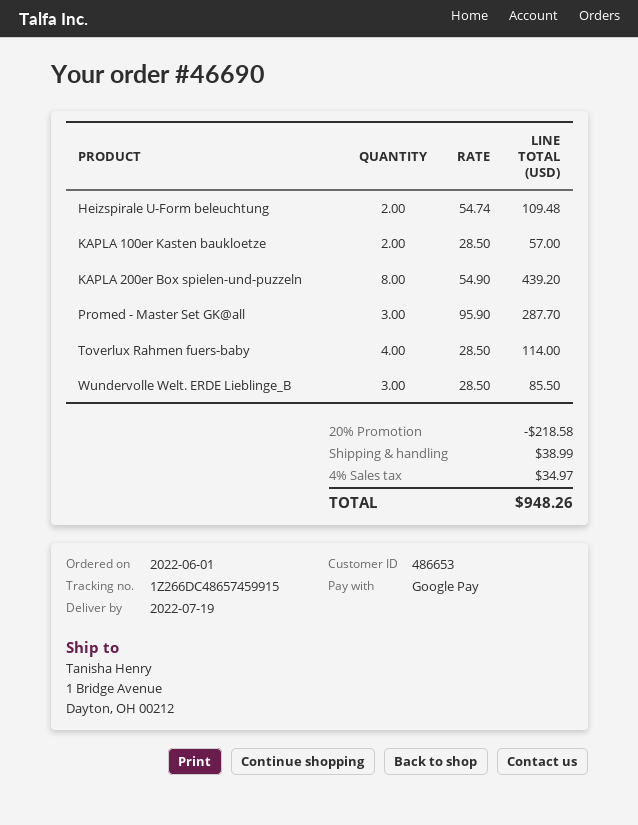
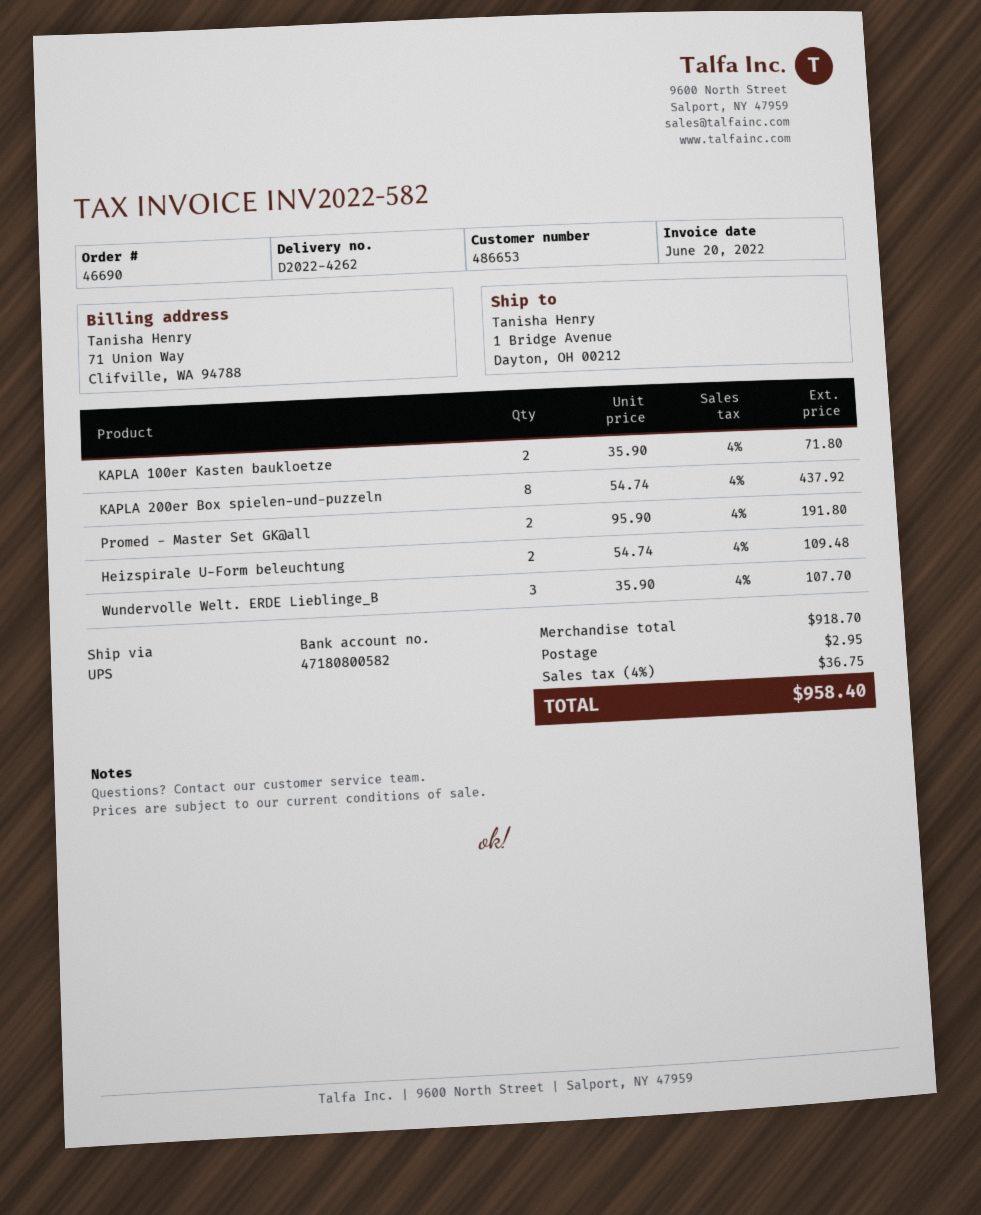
KAPLA 100er Kasten baukloetze: 2 x 28.50 = 57.00 -> 2 x 35.90 = 71.80
KAPLA 200er Box spielen-und-puzzeln: 8 x 54.90 = 439.20 -> 8 x 54.74 = 437.92
Promed - Master Set GK@all: 3 x 95.90 = 287.70 -> 2 x 95.90 = 191.80
Toverlux Rahmen fuers-baby: 4 x 28.50 = 114.00 -> none
Wundervolle Welt. ERDE Lieblinge_B: 3 x 28.50 = 85.50 -> 3 x 35.90 = 107.70
discount: 20% = 218.58 -> none
shipping: 38.99 -> 2.95
tax: 4% = 34.97 -> 4% = 36.75
total: 948.26 -> 958.40

